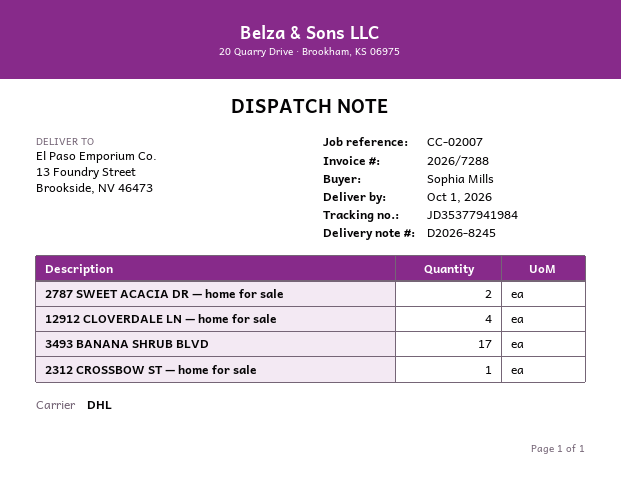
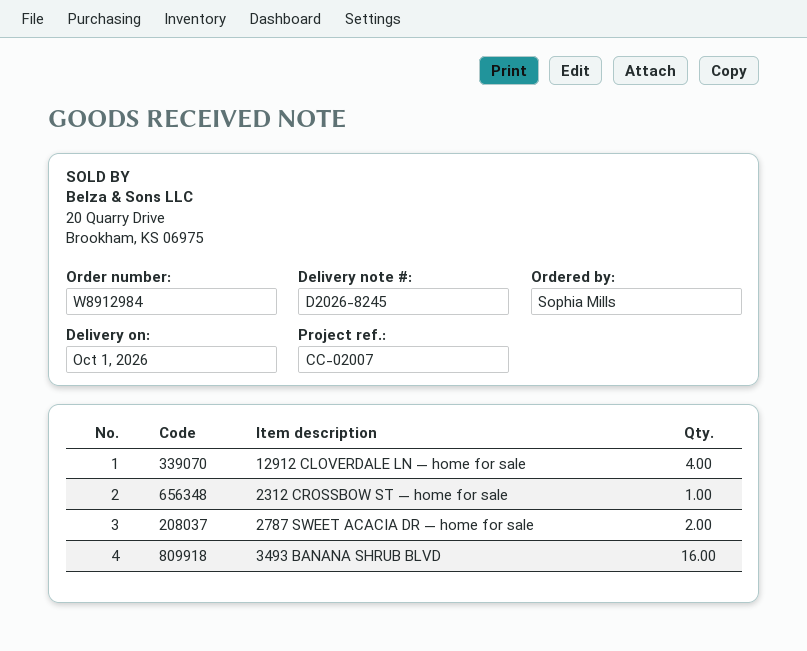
3493 BANANA SHRUB BLVD: 17 -> 16

